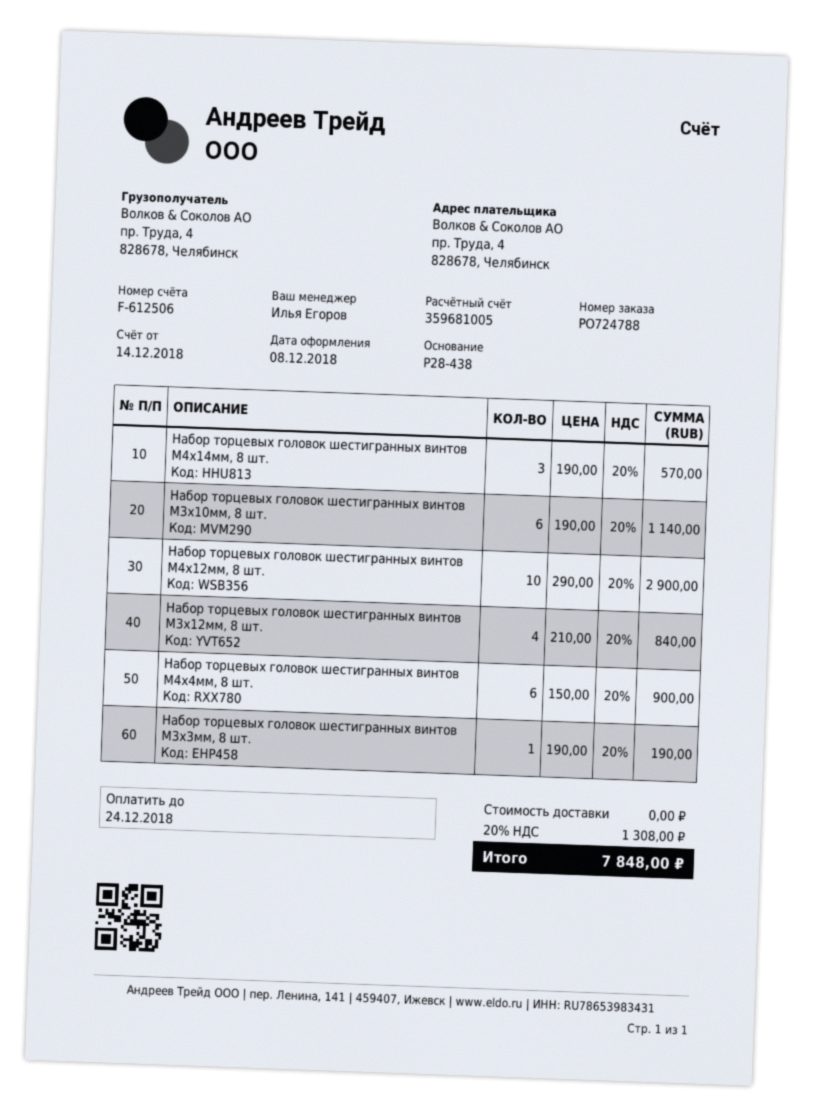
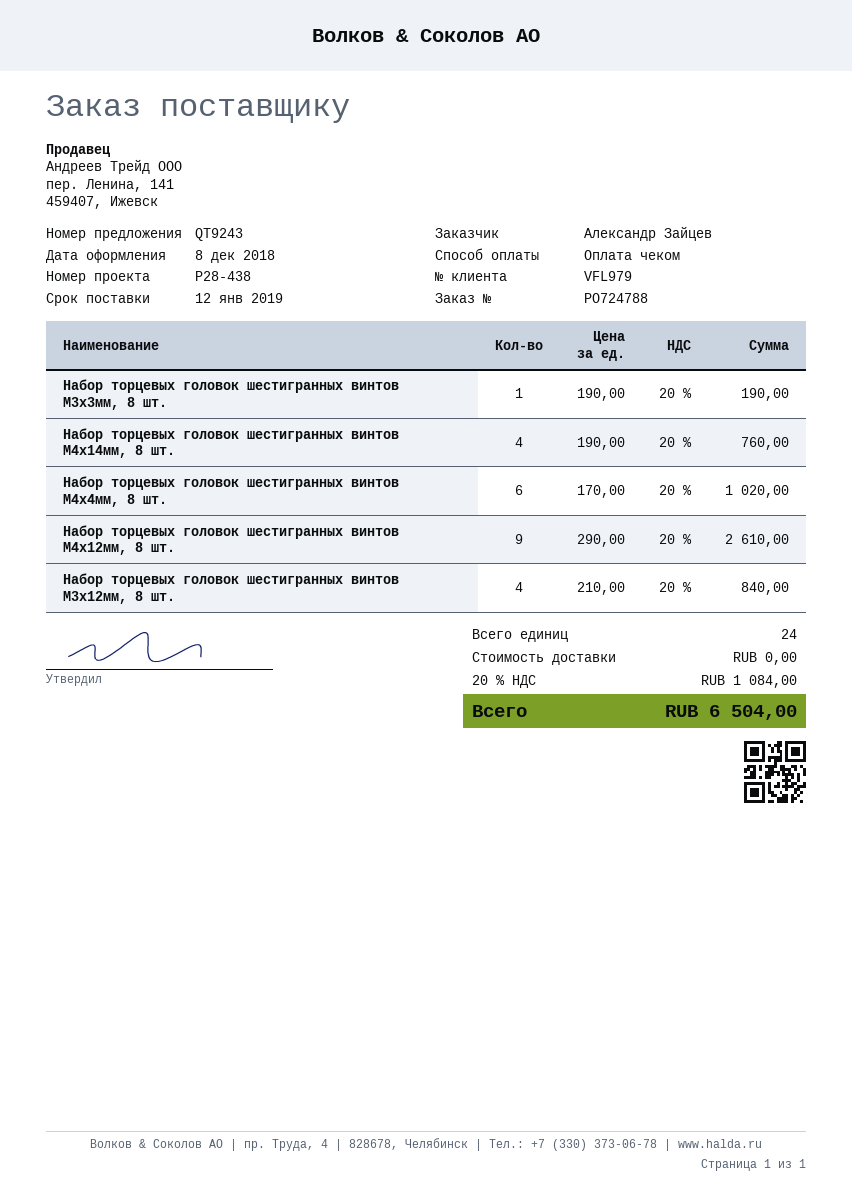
Набор торцевых головок шестигранных винтов M4x14мм, 8 шт.: 3 x 190.00 = 570.00 -> 4 x 190.00 = 760.00
Набор торцевых головок шестигранных винтов M3x10мм, 8 шт.: 6 x 190.00 = 1140.00 -> none
Набор торцевых головок шестигранных винтов M4x12мм, 8 шт.: 10 x 290.00 = 2900.00 -> 9 x 290.00 = 2610.00
Набор торцевых головок шестигранных винтов M4x4мм, 8 шт.: 6 x 150.00 = 900.00 -> 6 x 170.00 = 1020.00
tax: 20% = 1308.00 -> 20% = 1084.00
total: 7848.00 -> 6504.00

